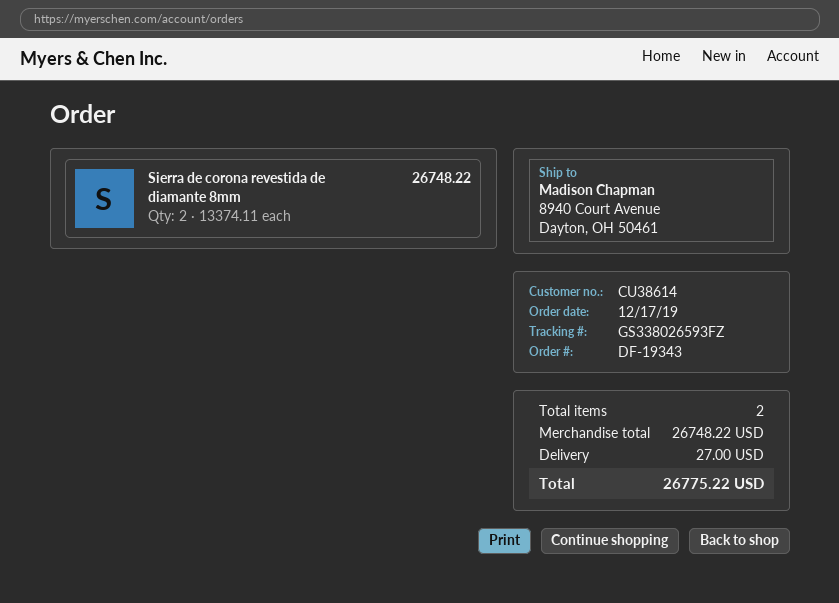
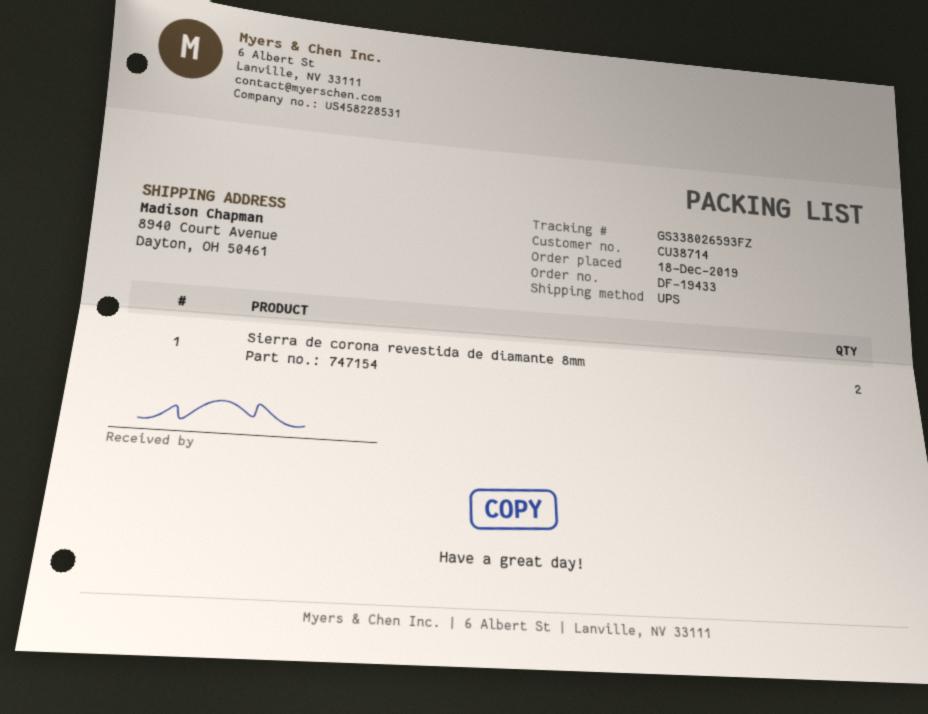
order number: DF-19343 -> DF-19433
order date: 2019-12-17 -> 2019-12-18
customer number: CU38614 -> CU38714

